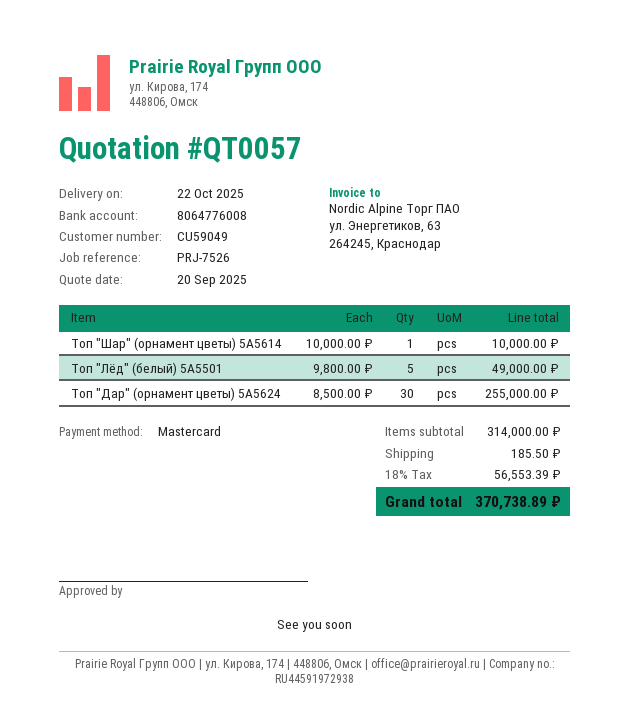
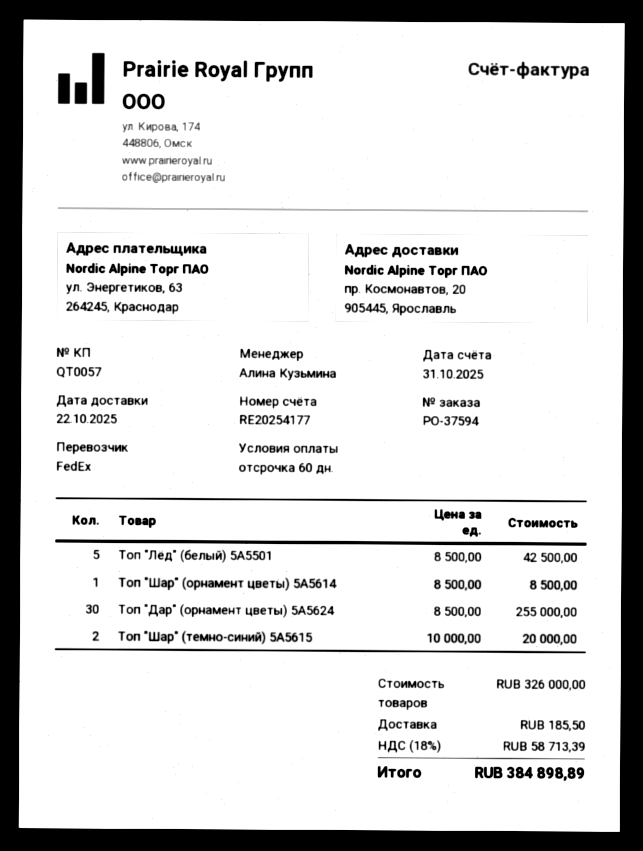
Топ "Шар" (орнамент цветы) 5A5614: 1 x 10000.00 = 10000.00 -> 1 x 8500.00 = 8500.00
Топ "Лёд" (белый) 5A5501: 5 x 9800.00 = 49000.00 -> 5 x 8500.00 = 42500.00
Топ "Шар" (темно-синий) 5A5615: none -> 2 x 10000.00 = 20000.00
subtotal: 314000.00 -> 326000.00
tax: 18% = 56553.39 -> 18% = 58713.39
total: 370738.89 -> 384898.89

